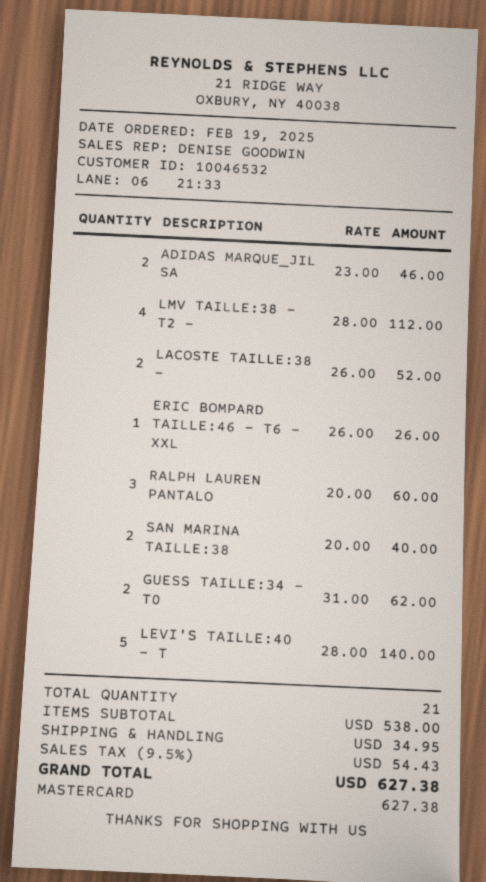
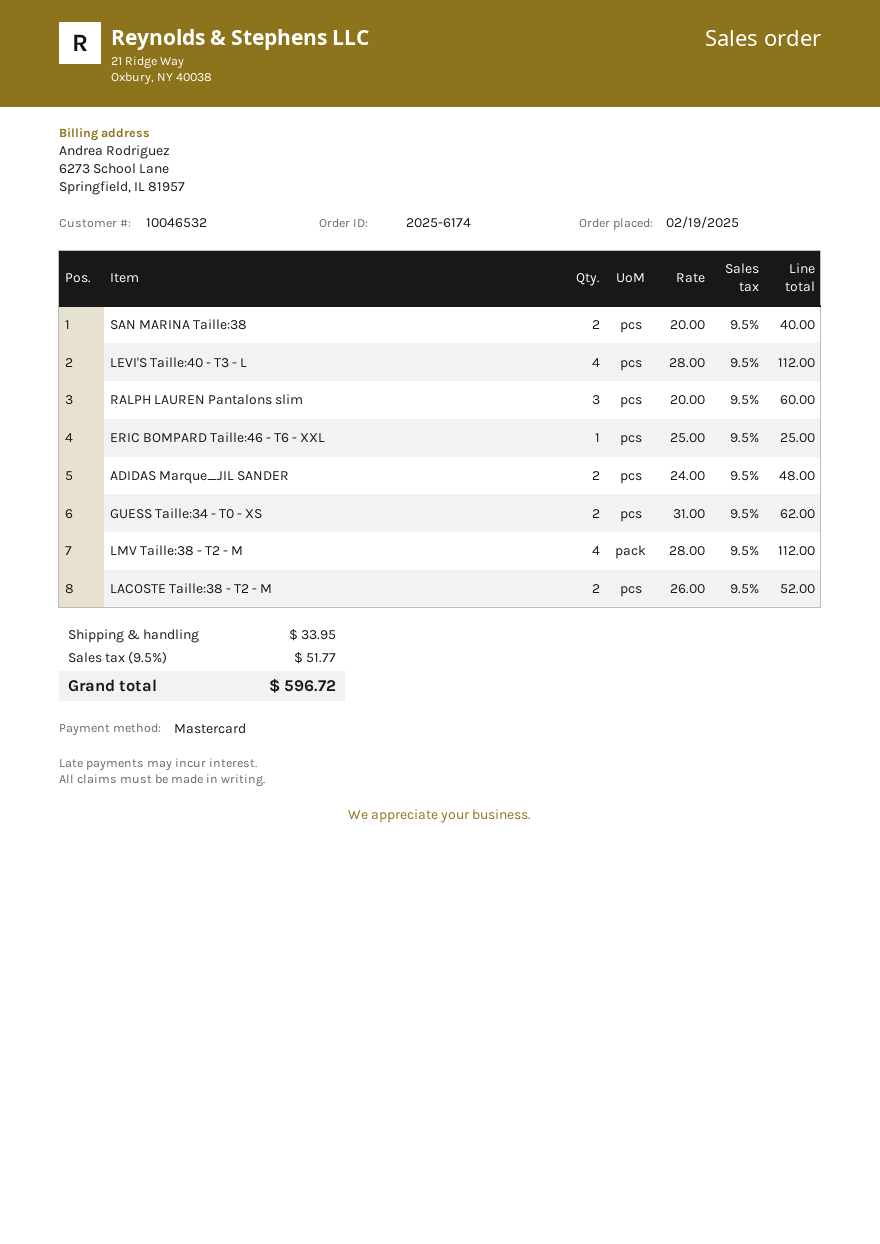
ADIDAS MARQUE_JIL SA: 2 x 23.00 = 46.00 -> 2 x 24.00 = 48.00
ERIC BOMPARD TAILLE:46 - T6 - XXL: 1 x 26.00 = 26.00 -> 1 x 25.00 = 25.00
LEVI'S TAILLE:40 - T: 5 x 28.00 = 140.00 -> 4 x 28.00 = 112.00
shipping: 34.95 -> 33.95
tax: 9.5% = 54.43 -> 9.5% = 51.77
total: 627.38 -> 596.72

